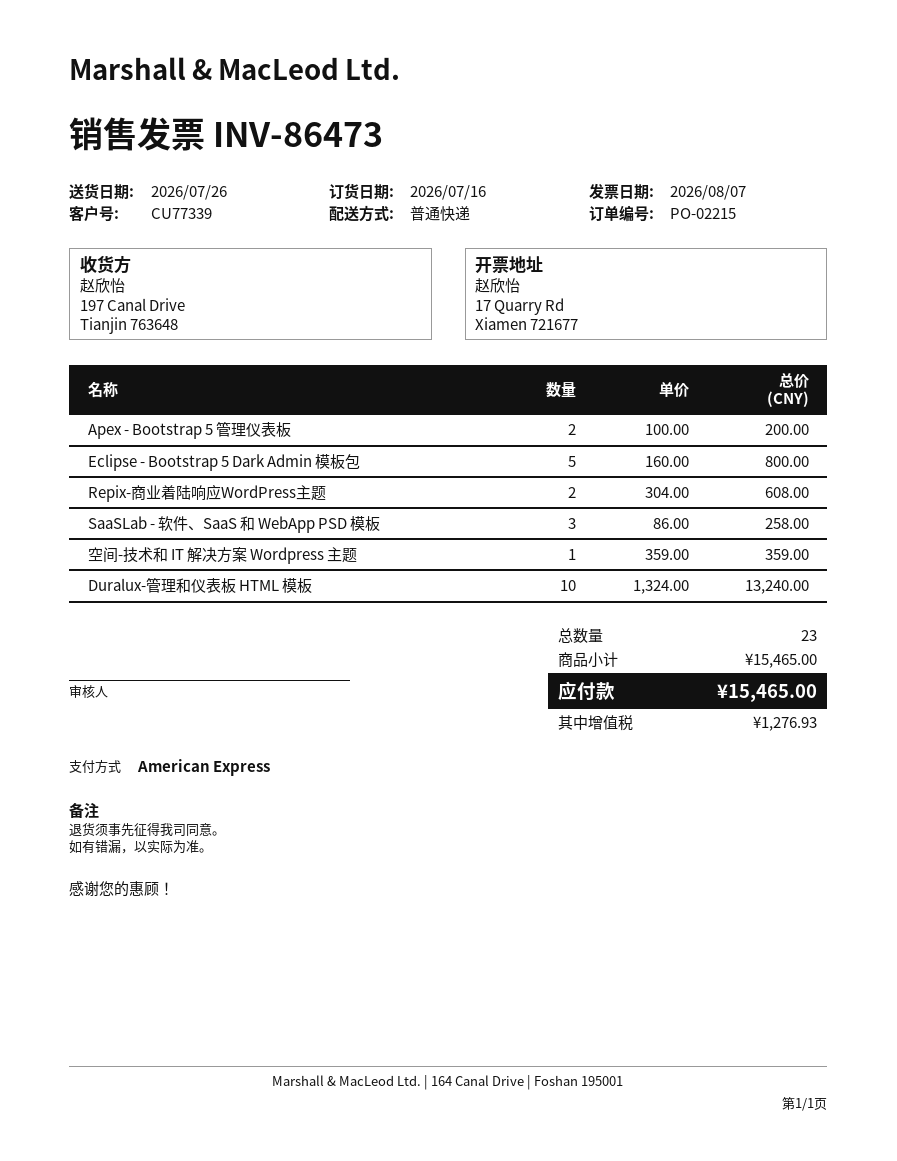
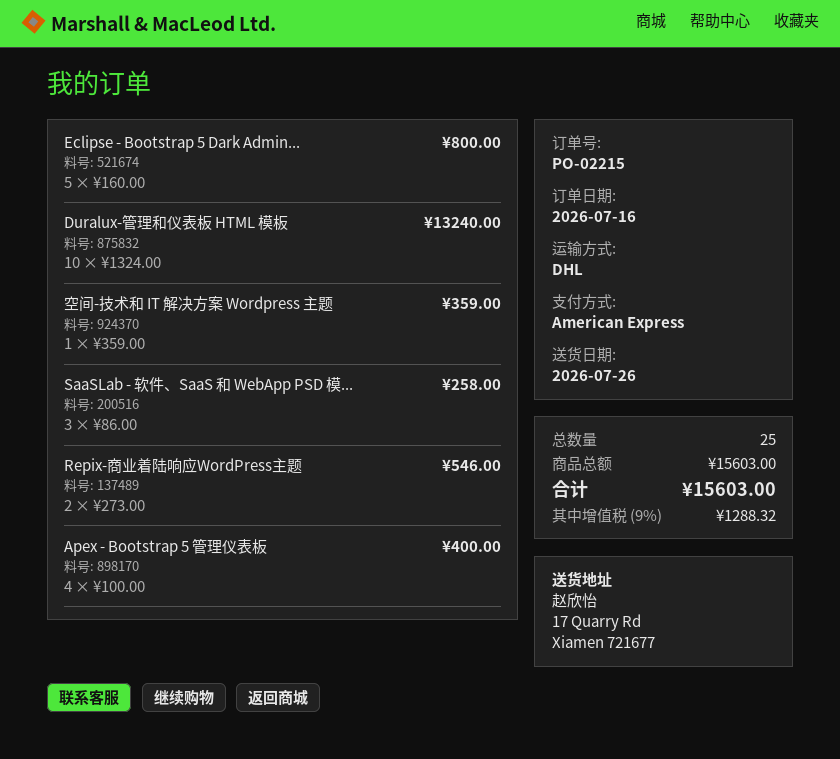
shipping method: standard -> DHL
ship to: 197 Canal Drive, Tianjin 763648 -> 17 Quarry Rd, Xiamen 721677
Apex - Bootstrap 5 管理仪表板: 2 x 100.00 = 200.00 -> 4 x 100.00 = 400.00
Repix-商业着陆响应WordPress主题: 2 x 304.00 = 608.00 -> 2 x 273.00 = 546.00
total quantity: 23 -> 25
subtotal: 15465.00 -> 15603.00
tax: 1276.93 -> 1288.32
total: 15465.00 -> 15603.00

